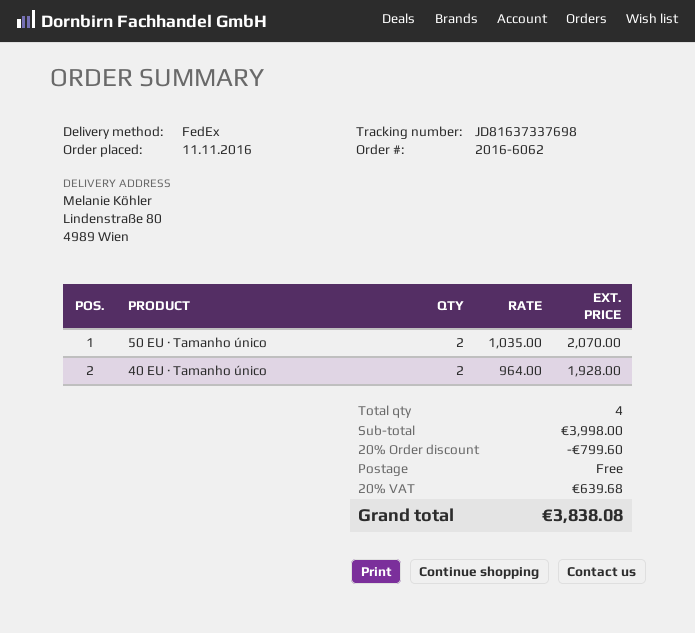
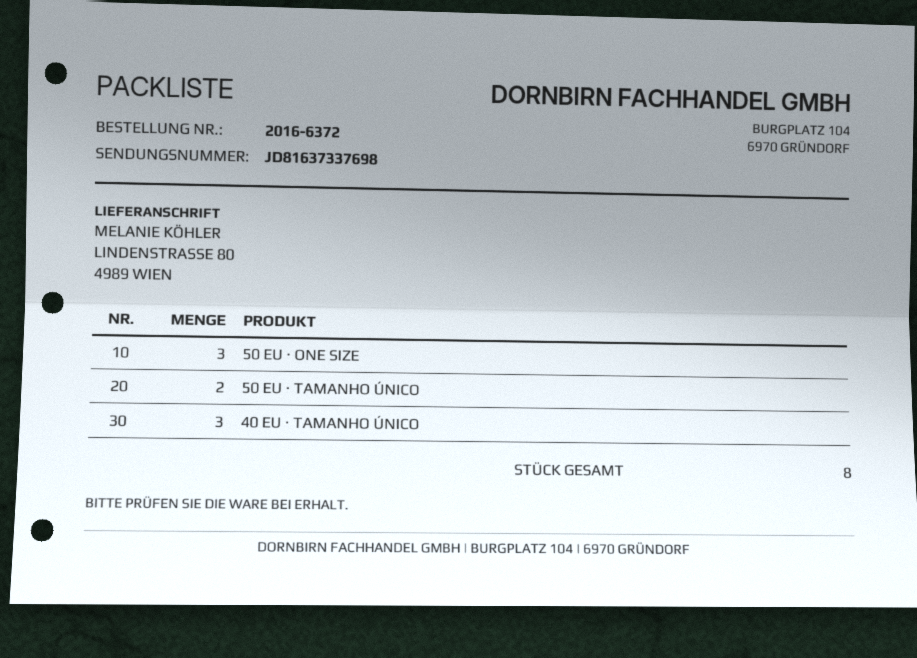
order number: 2016-6062 -> 2016-6372
40 EU · Tamanho único: 2 -> 3
50 EU · ONE SIZE: none -> 3
total quantity: 4 -> 8

